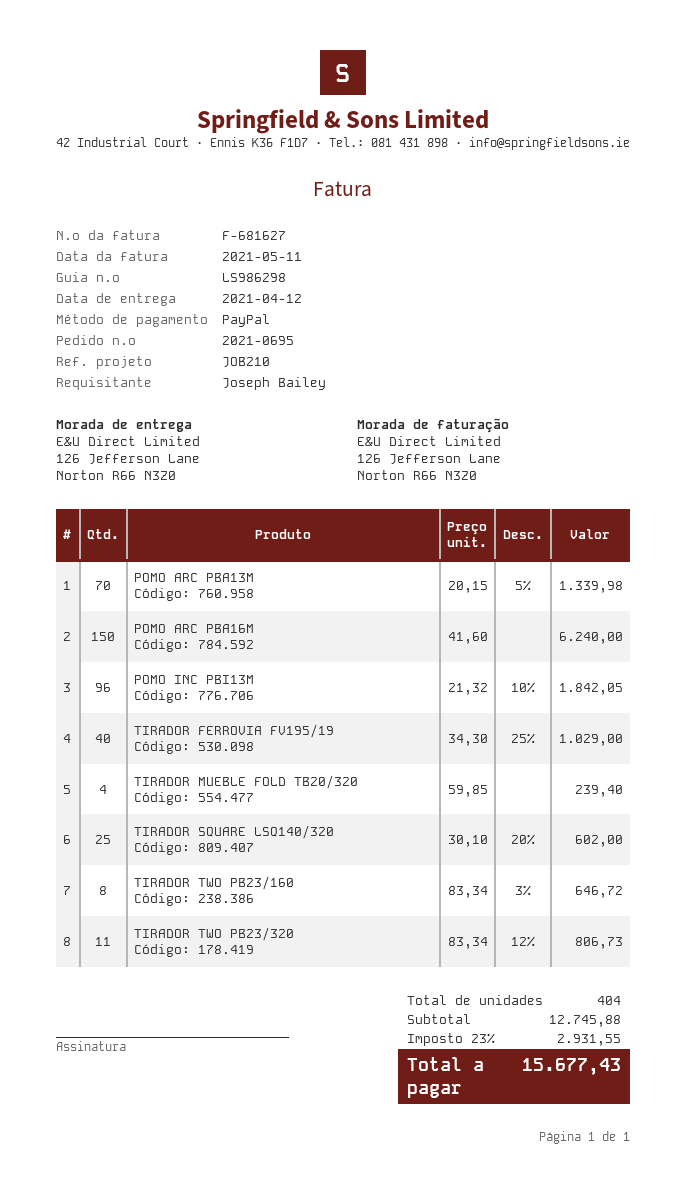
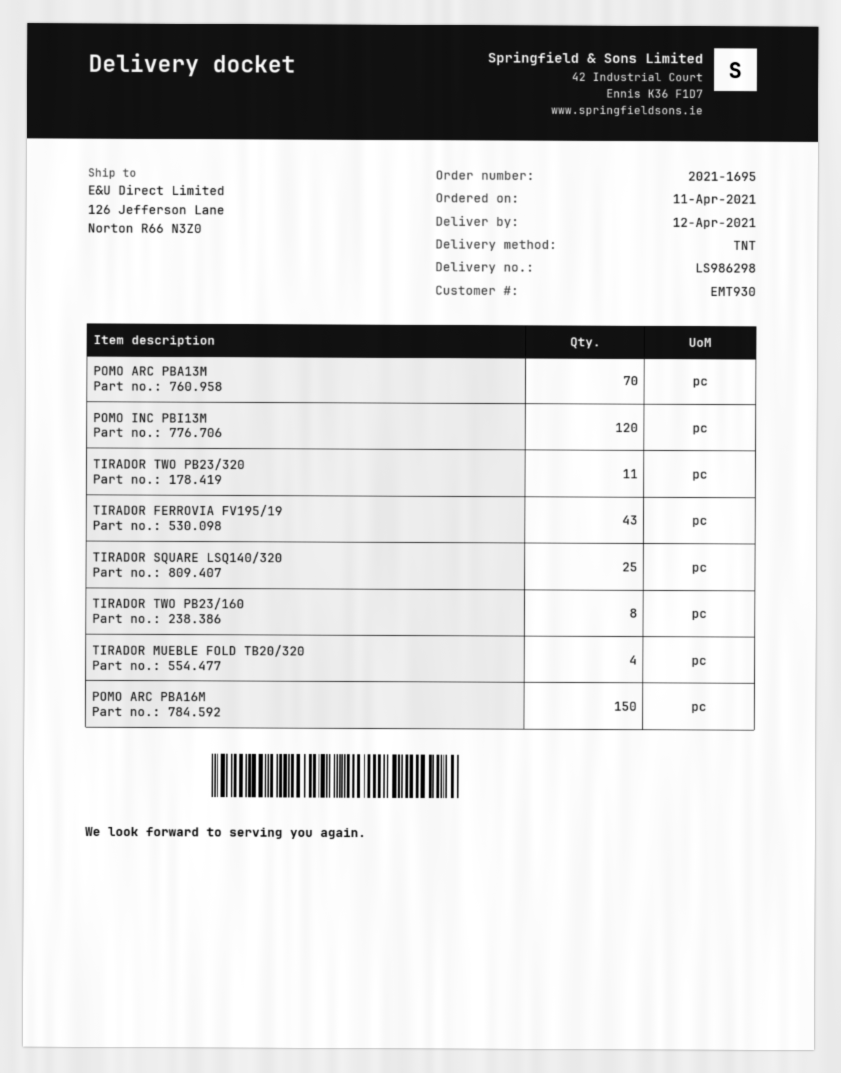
order number: 2021-0695 -> 2021-1695
POMO INC PBI13M: 96 -> 120
TIRADOR FERROVIA FV195/19: 40 -> 43

